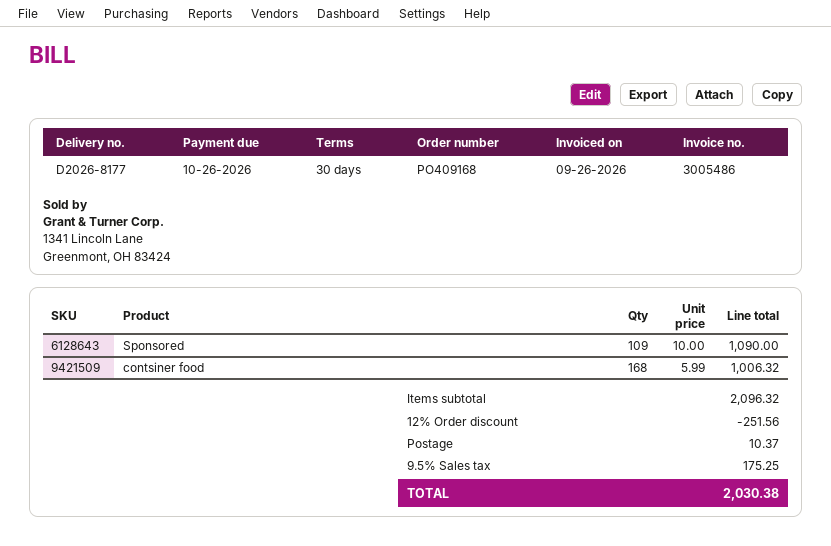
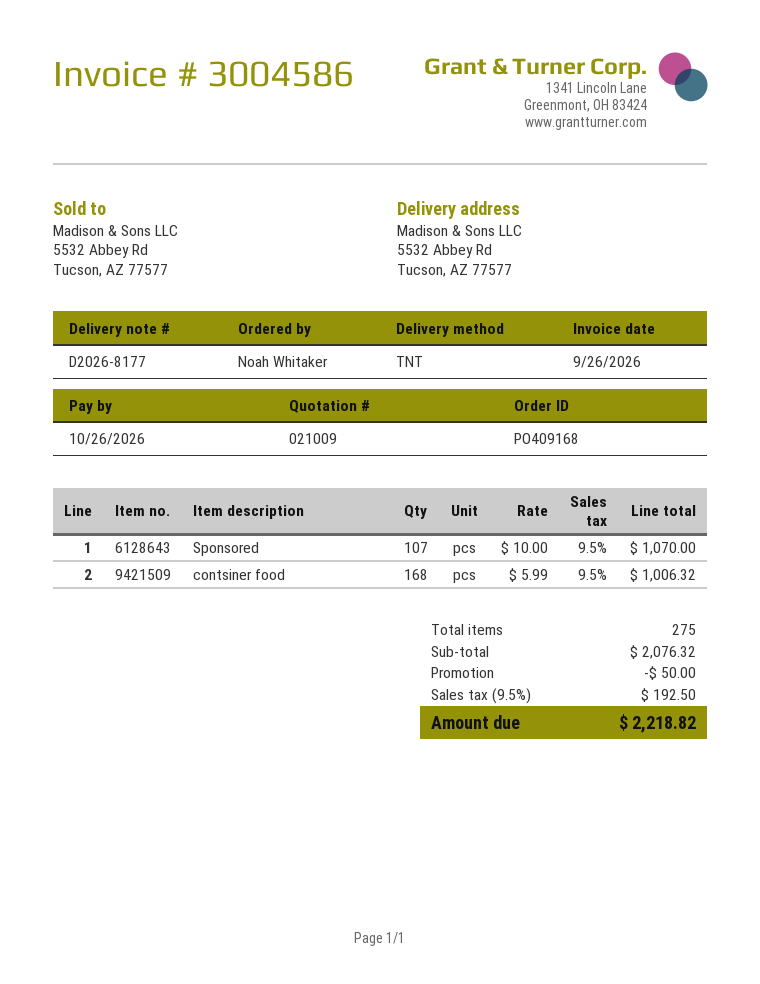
invoice number: 3005486 -> 3004586
Sponsored: 109 x 10.00 = 1090.00 -> 107 x 10.00 = 1070.00
subtotal: 2096.32 -> 2076.32
discount: 251.56 -> 50.00
shipping: 10.37 -> none
tax: 9.5% = 175.25 -> 9.5% = 192.50
total: 2030.38 -> 2218.82

